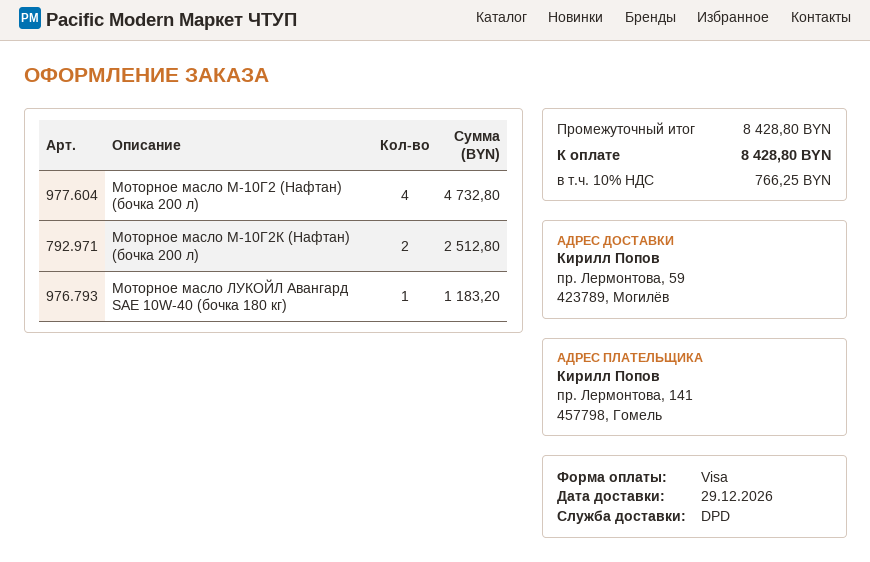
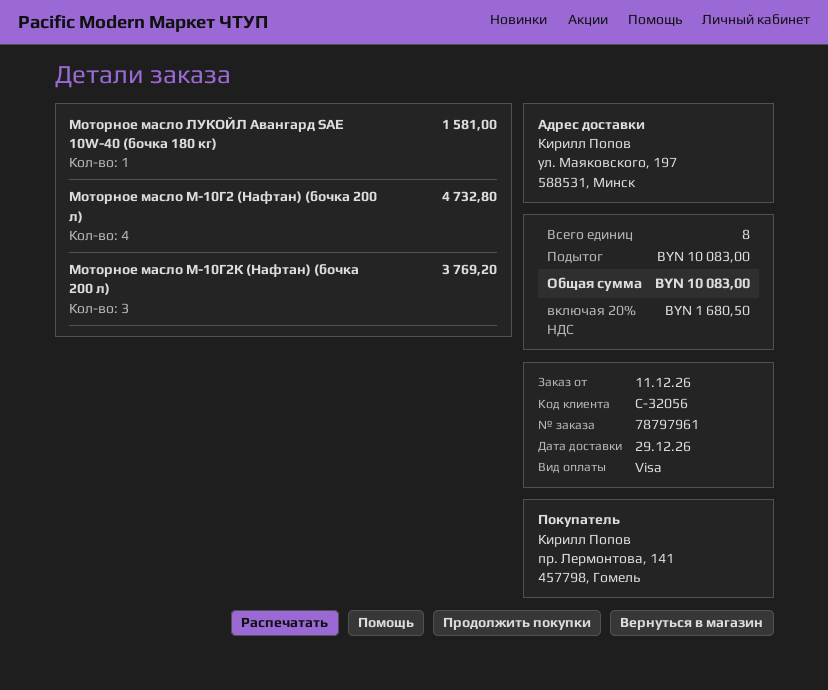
ship to: пр. Лермонтова, 59, 423789, Могилёв -> ул. Маяковского, 197, 588531, Минск
Моторное масло М-10Г2К (Нафтан) (бочка 200 л): 2 for 2512.80 -> 3 for 3769.20
Моторное масло ЛУКОЙЛ Авангард SAE 10W-40 (бочка 180 кг): 1 for 1183.20 -> 1 for 1581.00
subtotal: 8428.80 -> 10083.00
tax: 10% = 766.25 -> 20% = 1680.50
total: 8428.80 -> 10083.00

